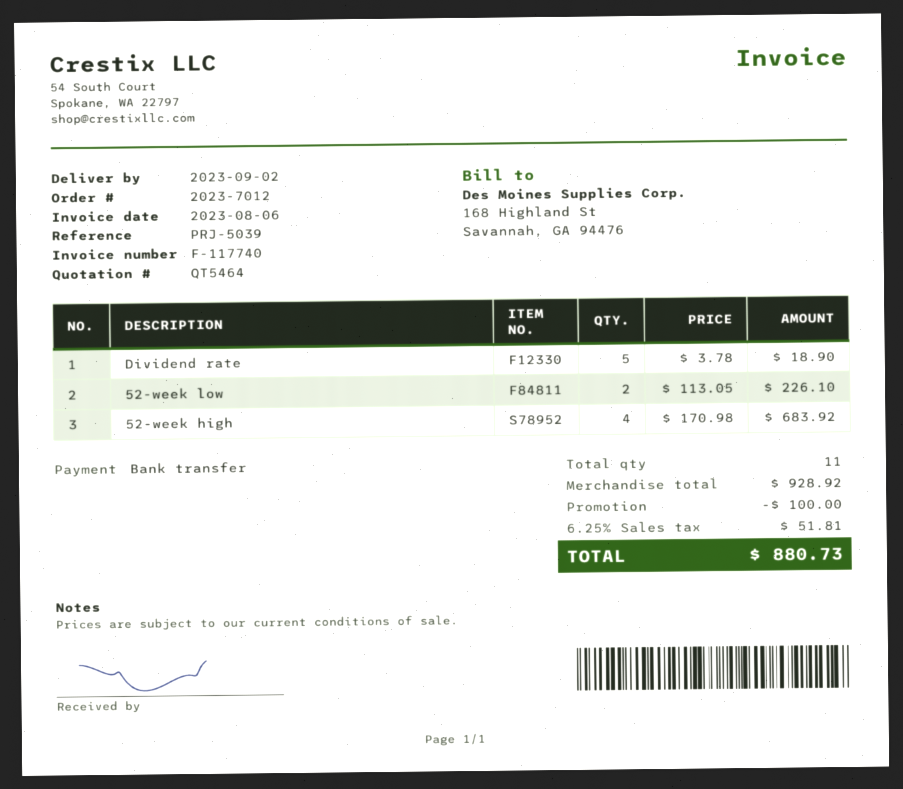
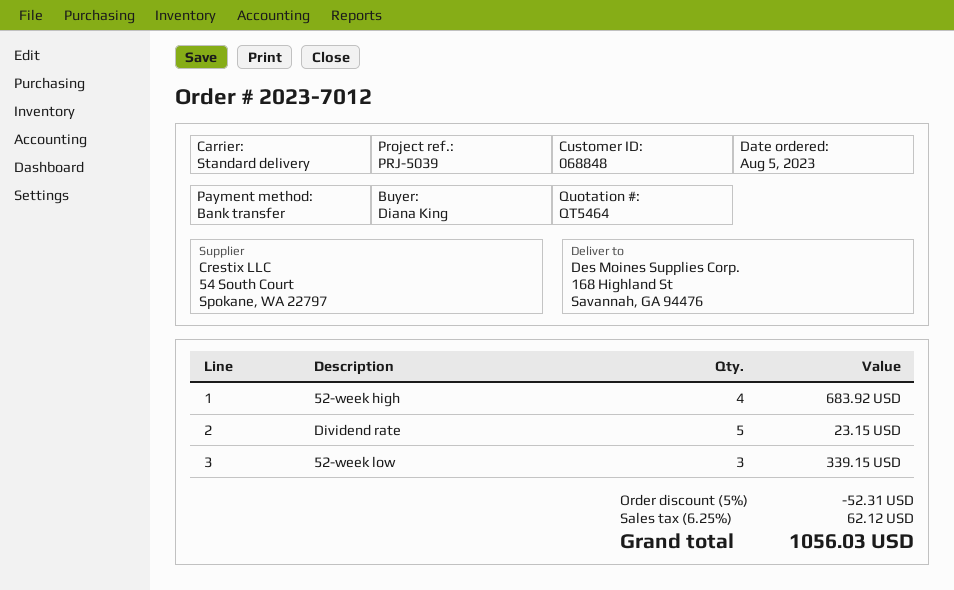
Dividend rate: 5 for 18.90 -> 5 for 23.15
52-week low: 2 for 226.10 -> 3 for 339.15
discount: 100.00 -> 52.31
tax: 6.25% = 51.81 -> 6.25% = 62.12
total: 880.73 -> 1056.03

